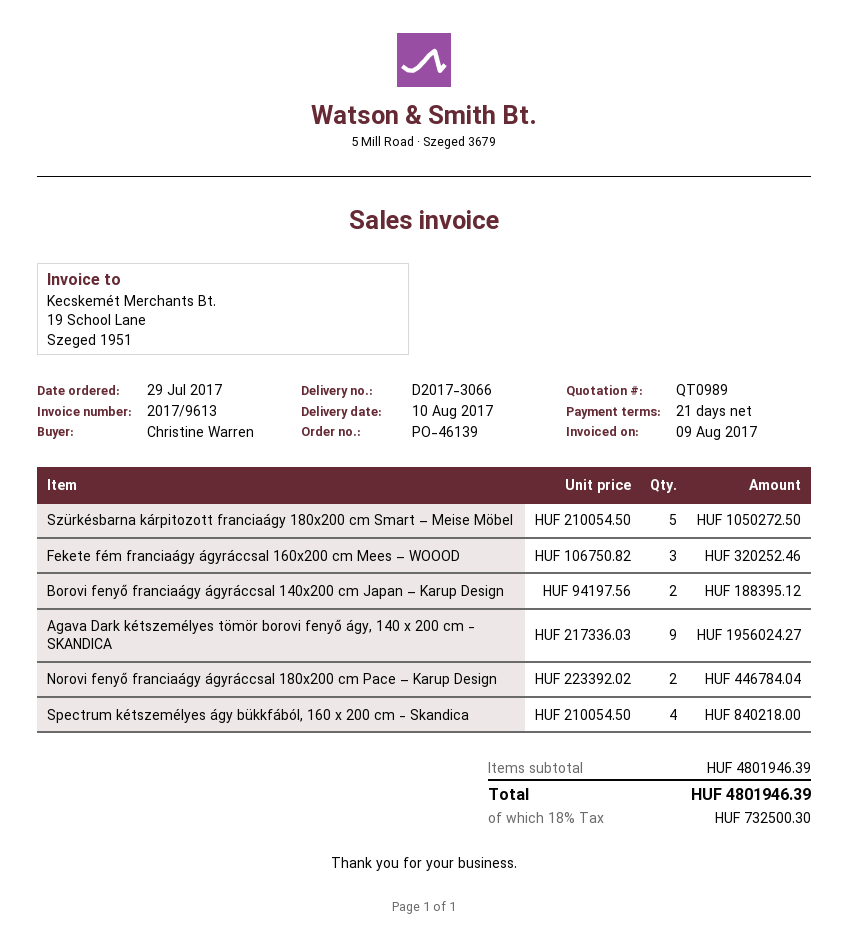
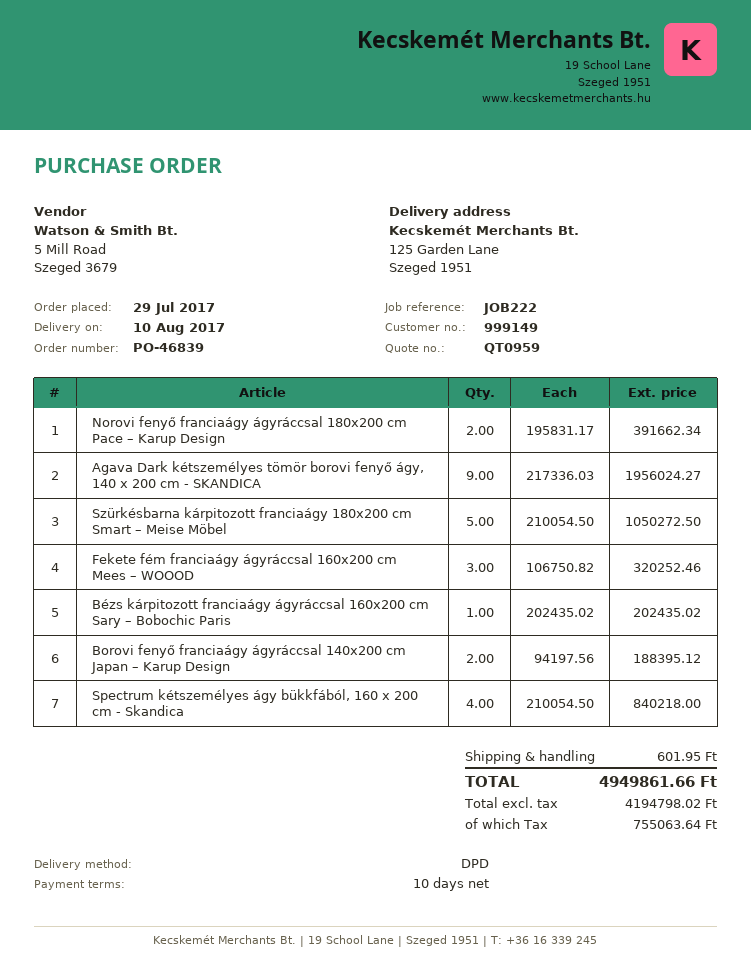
quote number: QT0989 -> QT0959
order number: PO-46139 -> PO-46839
payment terms: 21 days -> 10 days
Norovi fenyő franciaágy ágyráccsal 180x200 cm Pace – Karup Design: 2 x 223392.02 = 446784.04 -> 2 x 195831.17 = 391662.34
Bézs kárpitozott franciaágy ágyráccsal 160x200 cm Sary – Bobochic Paris: none -> 1 x 202435.02 = 202435.02
shipping: none -> 601.95
tax: 732500.30 -> 755063.64
total: 4801946.39 -> 4949861.66

